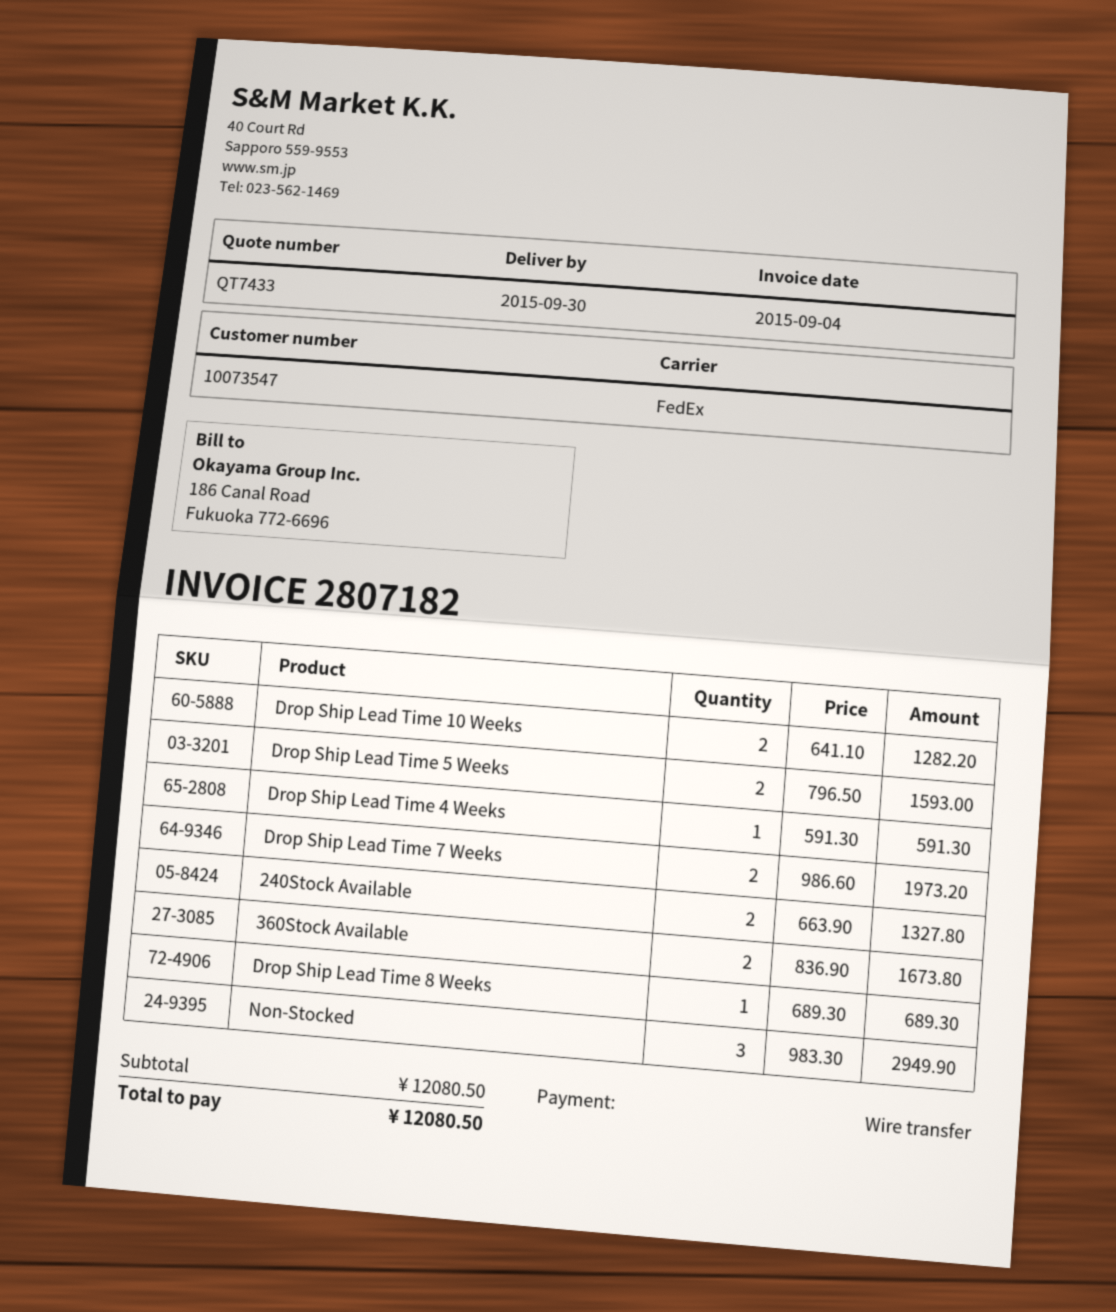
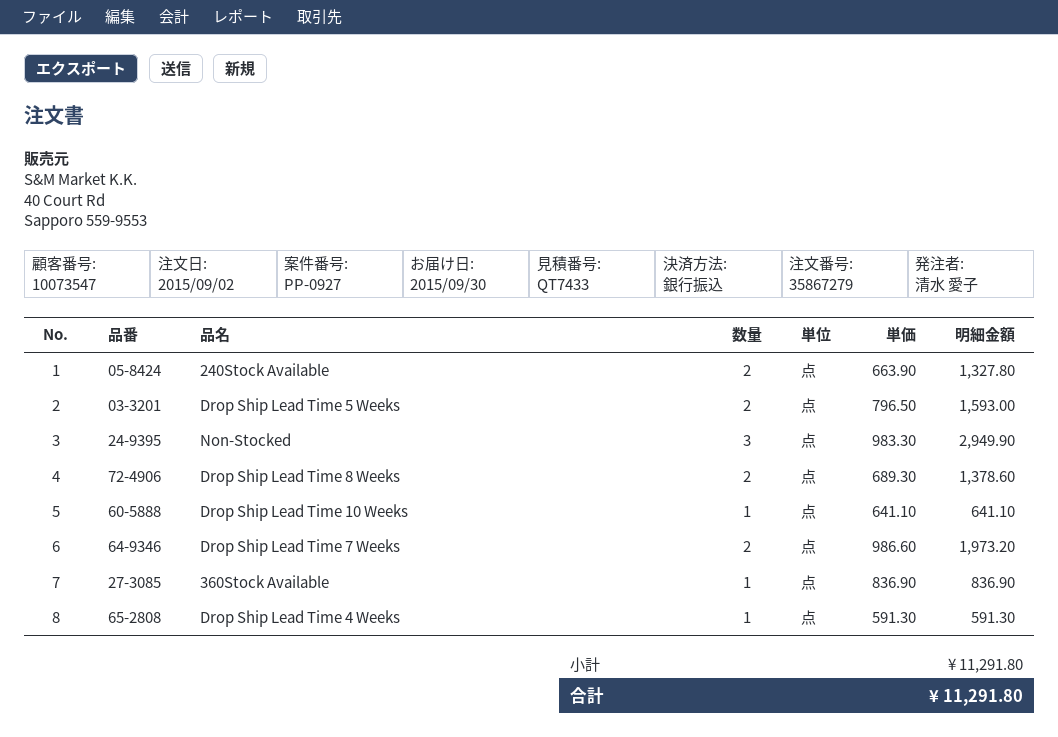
Drop Ship Lead Time 10 Weeks: 2 x 641.10 = 1282.20 -> 1 x 641.10 = 641.10
360Stock Available: 2 x 836.90 = 1673.80 -> 1 x 836.90 = 836.90
Drop Ship Lead Time 8 Weeks: 1 x 689.30 = 689.30 -> 2 x 689.30 = 1378.60
subtotal: 12080.50 -> 11291.80
total: 12080.50 -> 11291.80

